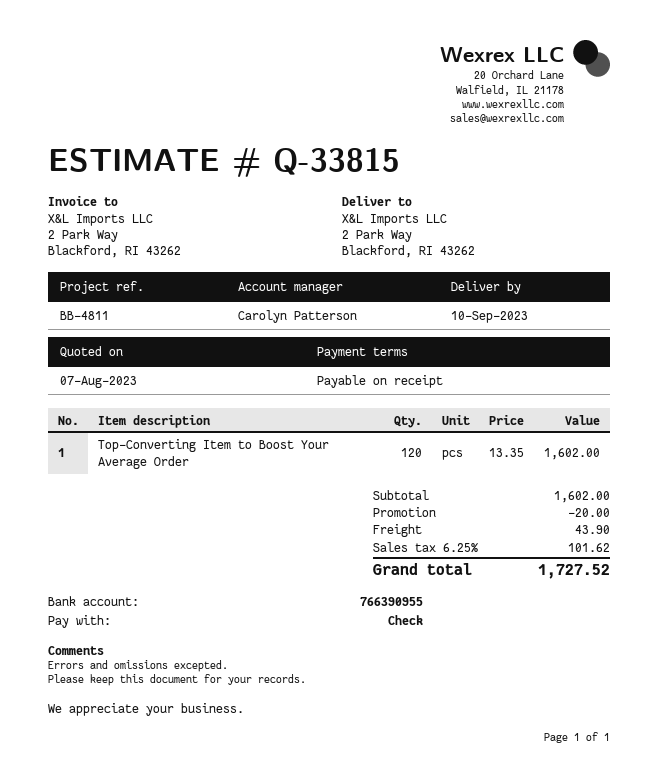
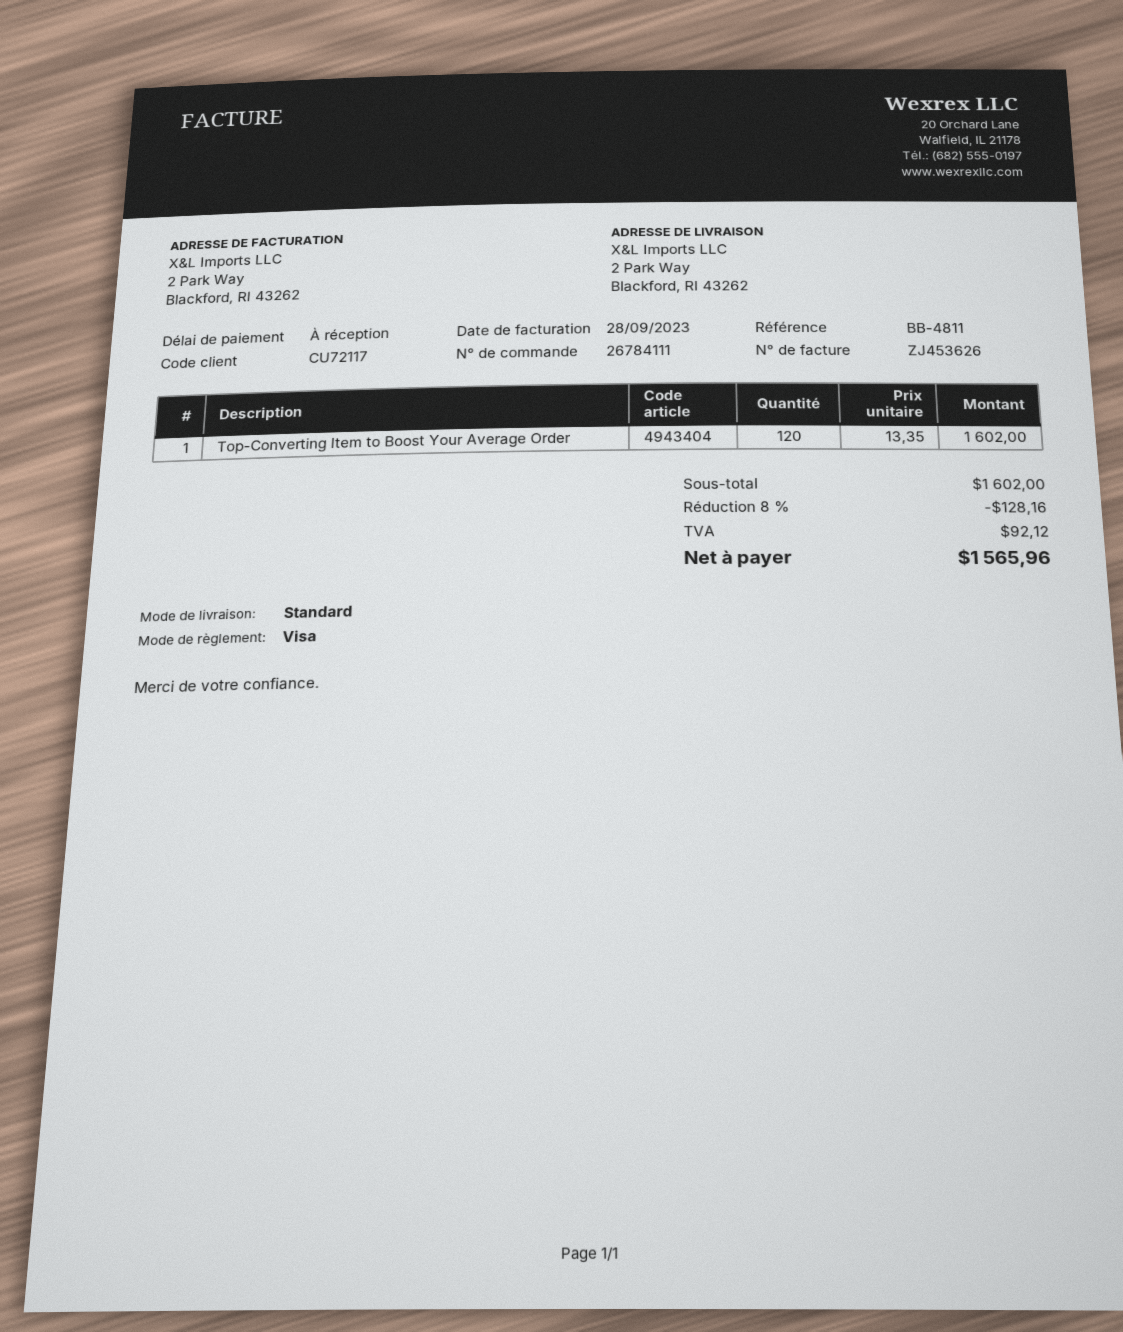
payment method: cheque -> Visa
discount: 20.00 -> 128.16
shipping: 43.90 -> none
tax: 101.62 -> 92.12
total: 1727.52 -> 1565.96

